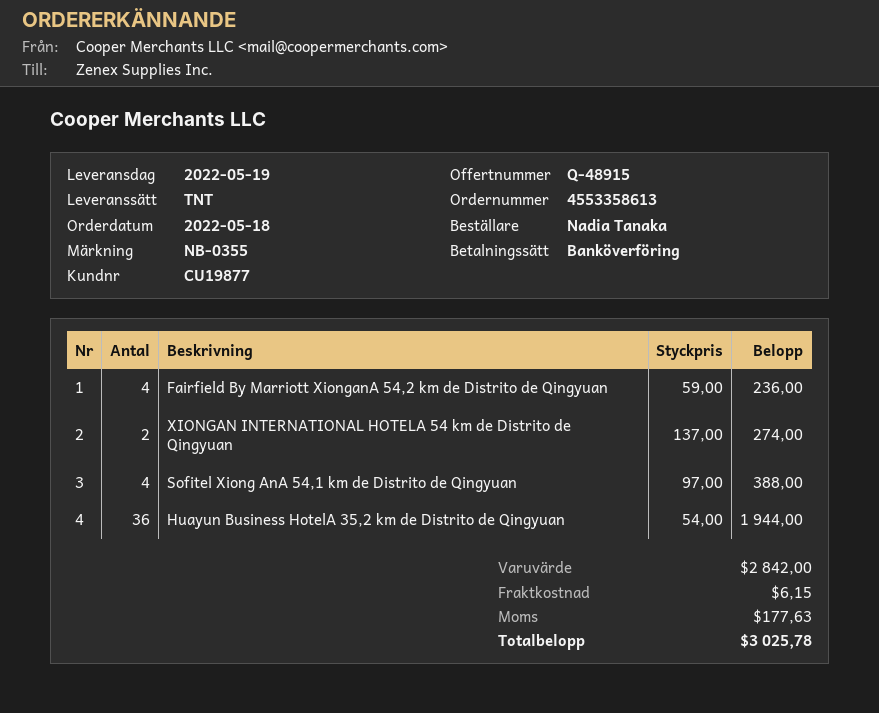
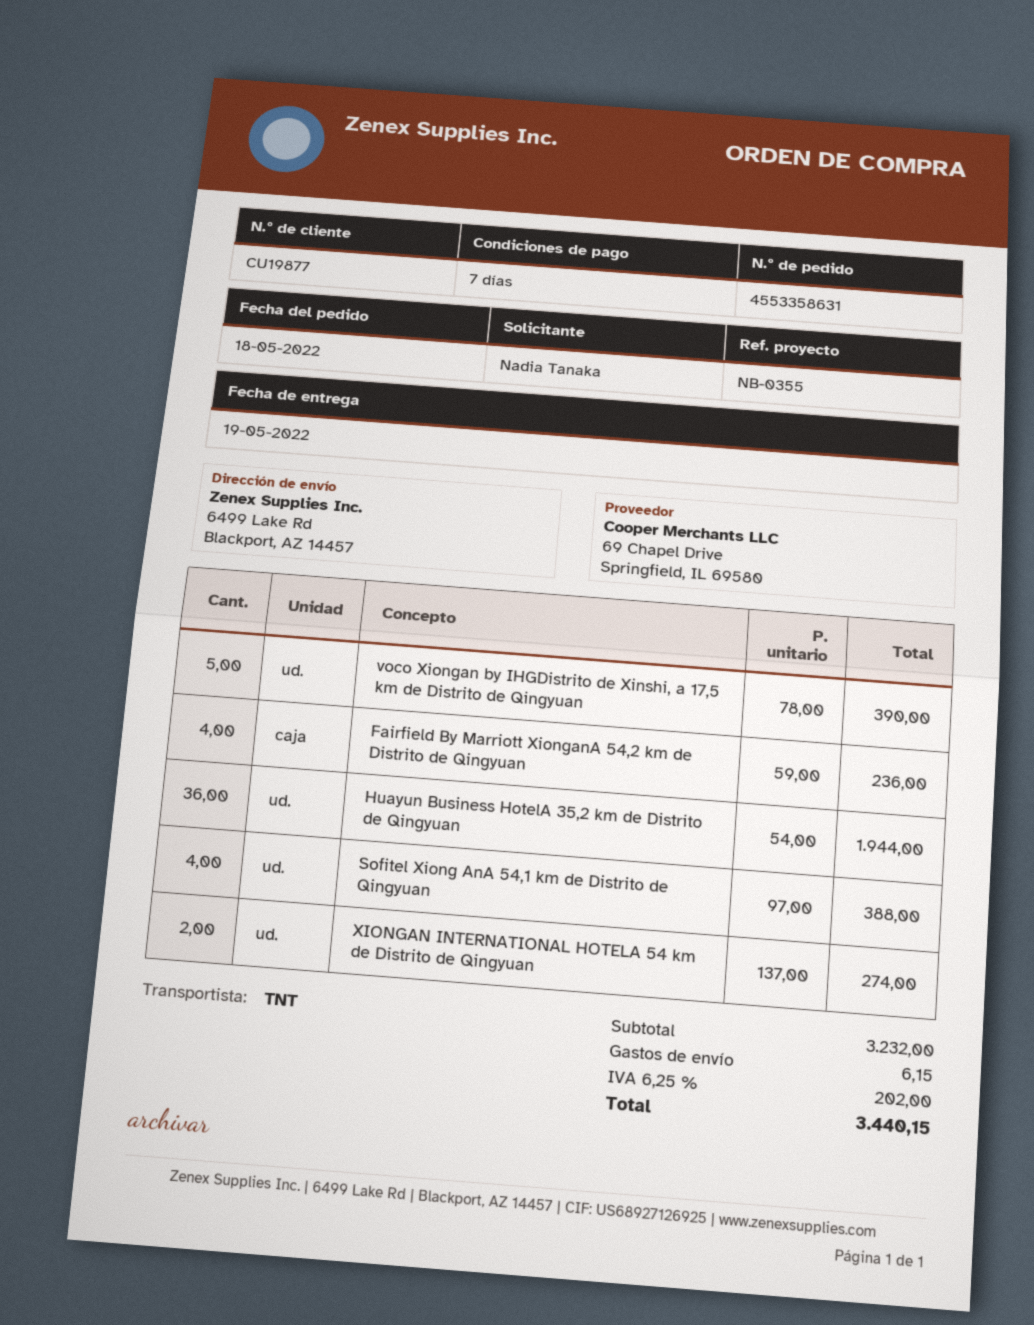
order number: 4553358613 -> 4553358631
voco Xiongan by IHGDistrito de Xinshi, a 17,5 km de Distrito de Qingyuan: none -> 5 x 78.00 = 390.00
subtotal: 2842.00 -> 3232.00
tax: 177.63 -> 202.00
total: 3025.78 -> 3440.15

